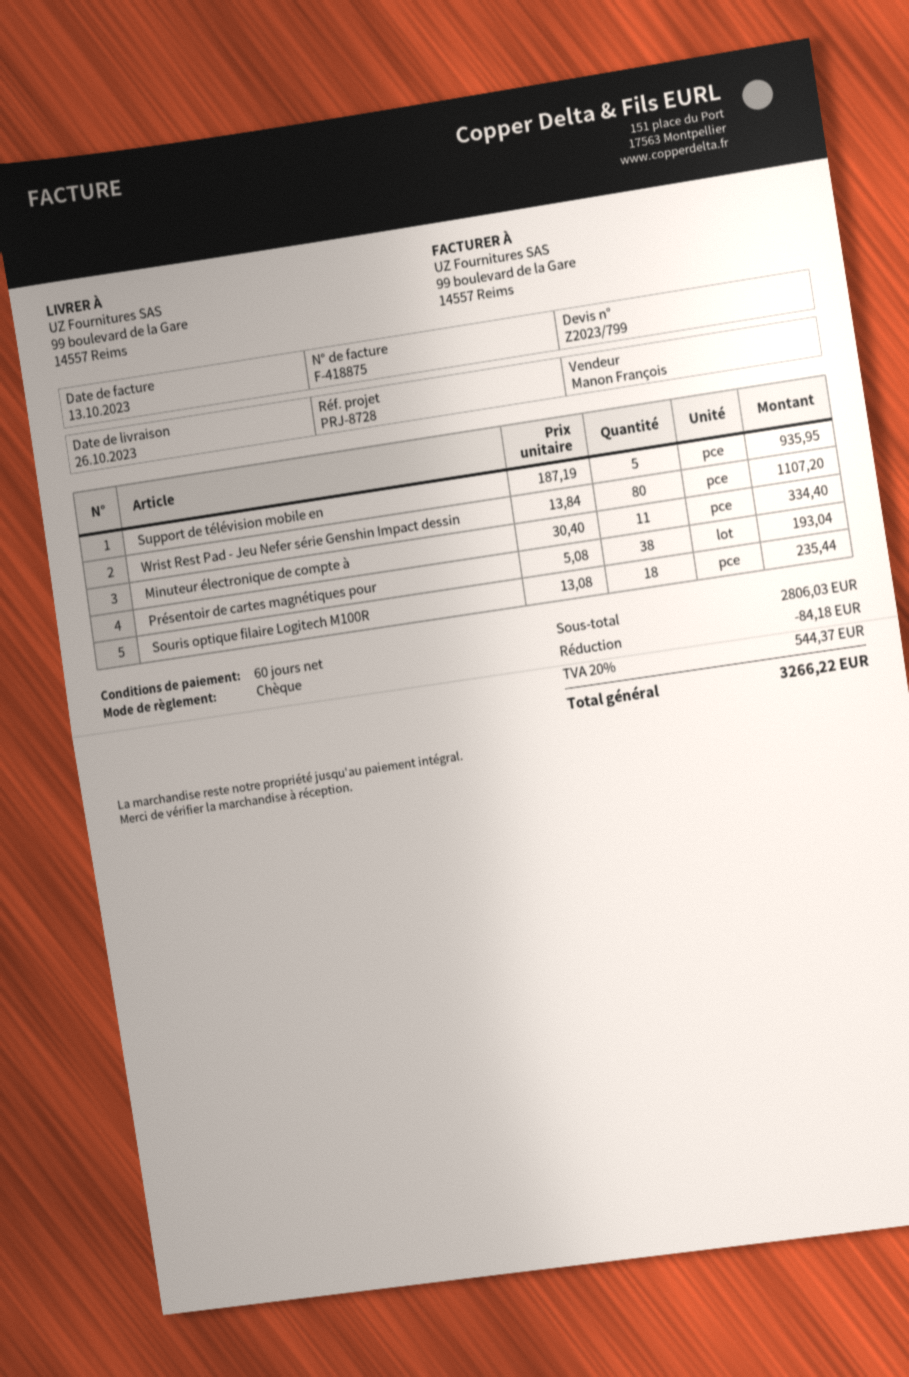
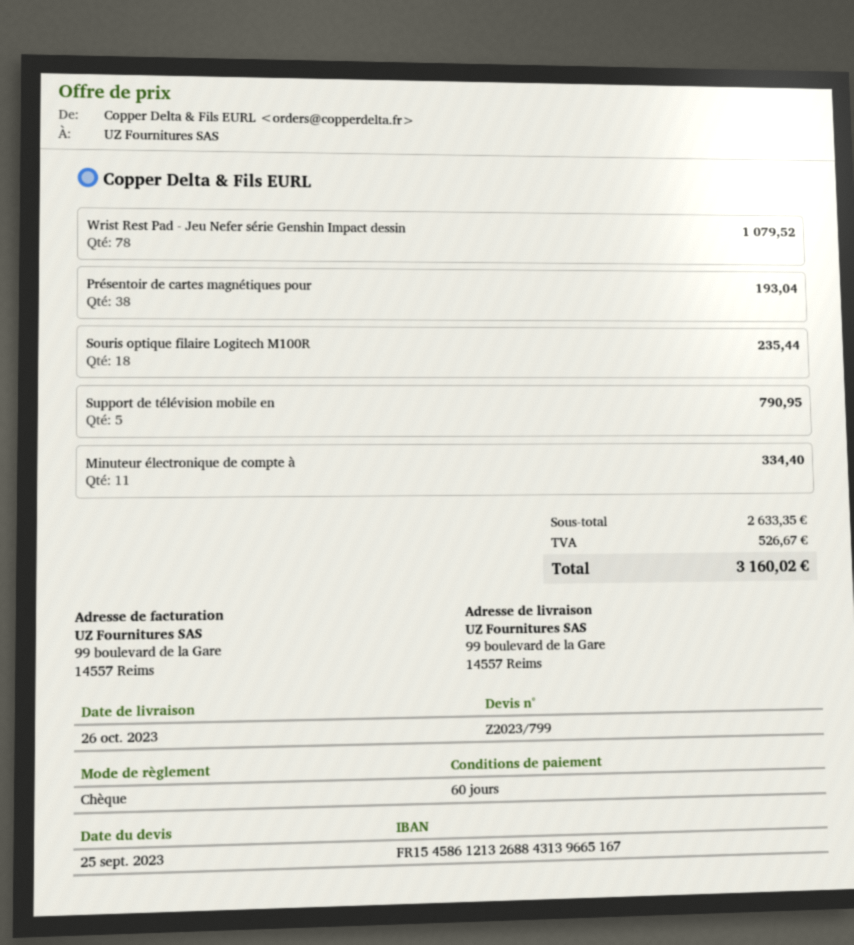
Support de télévision mobile en: 5 for 935.95 -> 5 for 790.95
Wrist Rest Pad - Jeu Nefer série Genshin Impact dessin: 80 for 1107.20 -> 78 for 1079.52
subtotal: 2806.03 -> 2633.35
discount: 84.18 -> none
tax: 544.37 -> 526.67
total: 3266.22 -> 3160.02

